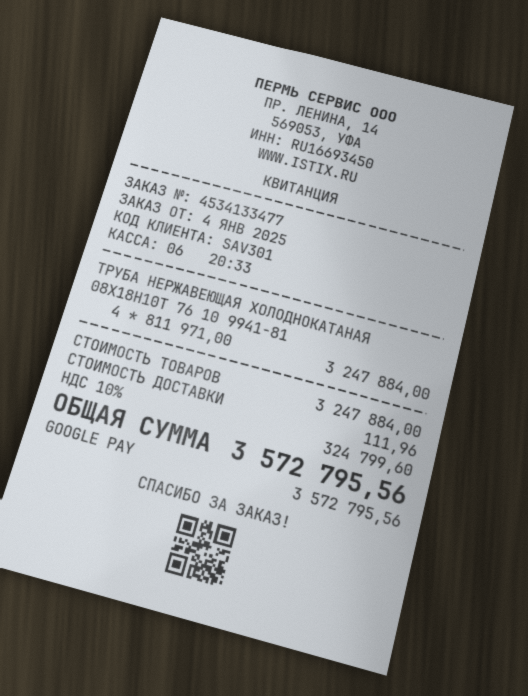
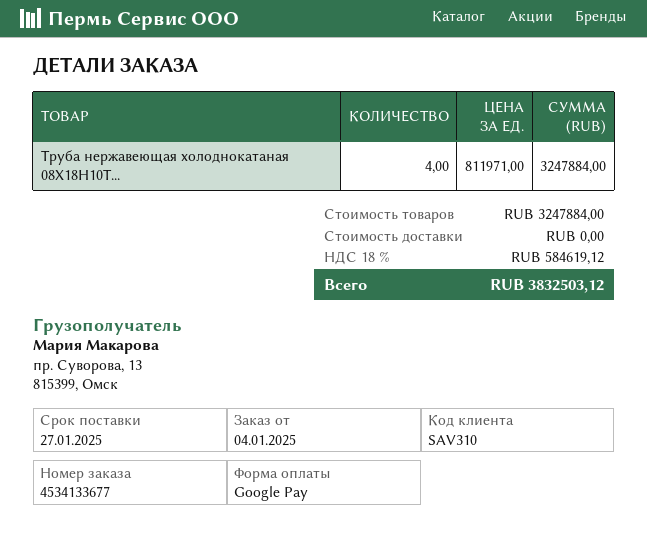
order number: 4534133477 -> 4534133677
customer number: SAV301 -> SAV310
shipping: 111.96 -> 0.00
tax: 10% = 324799.60 -> 18% = 584619.12
total: 3572795.56 -> 3832503.12

